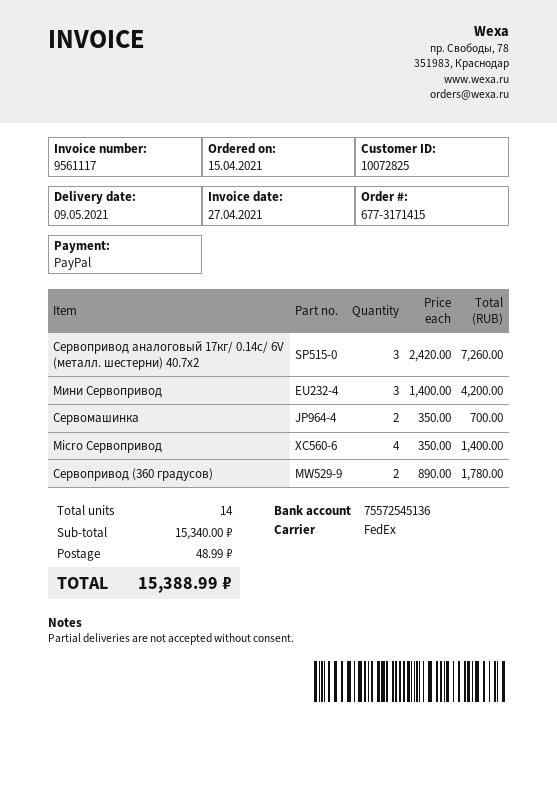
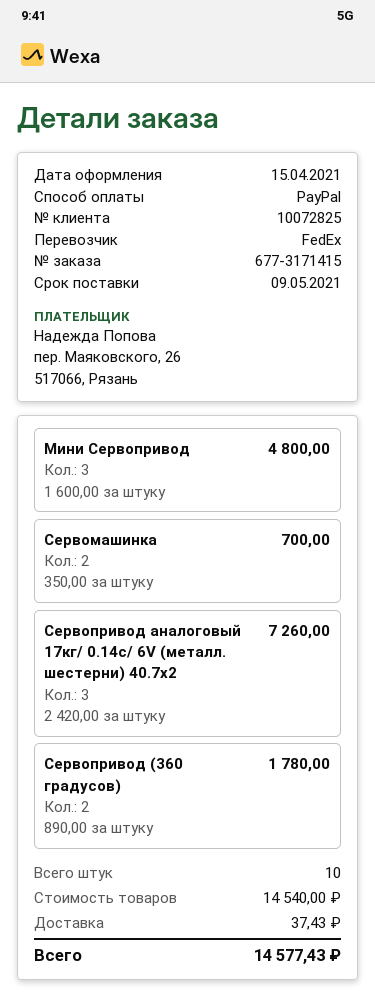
Мини Сервопривод: 3 x 1400.00 = 4200.00 -> 3 x 1600.00 = 4800.00
Micro Сервопривод: 4 x 350.00 = 1400.00 -> none
total quantity: 14 -> 10
subtotal: 15340.00 -> 14540.00
shipping: 48.99 -> 37.43
total: 15388.99 -> 14577.43

